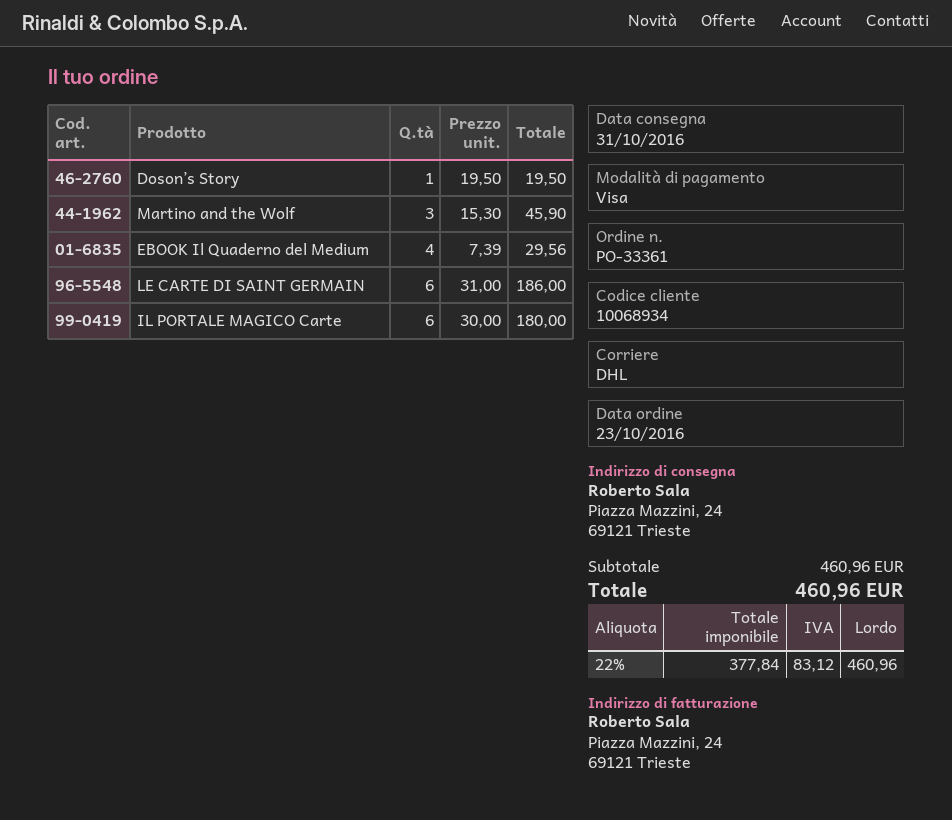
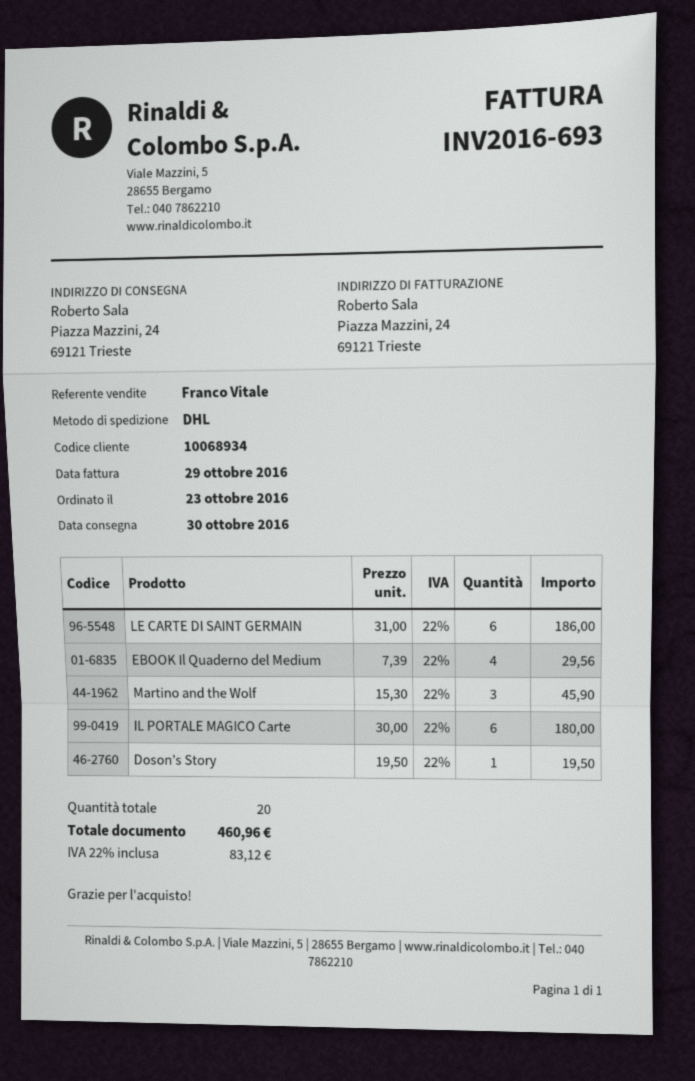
delivery date: 2016-10-31 -> 2016-10-30

